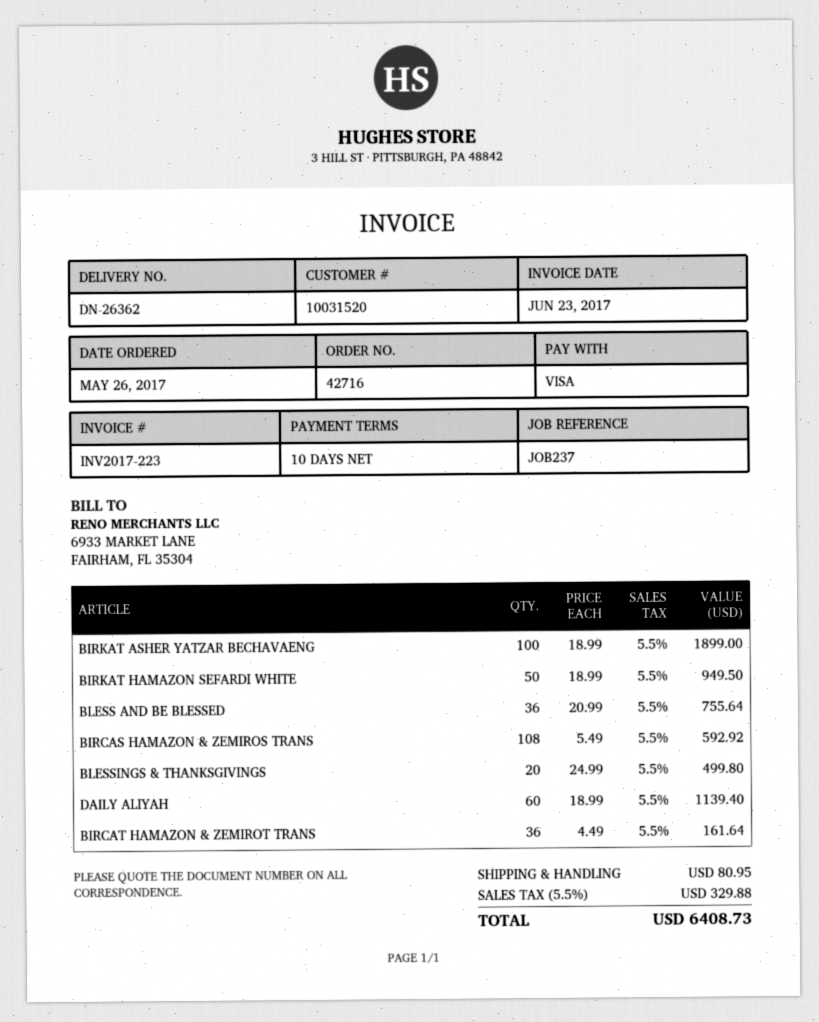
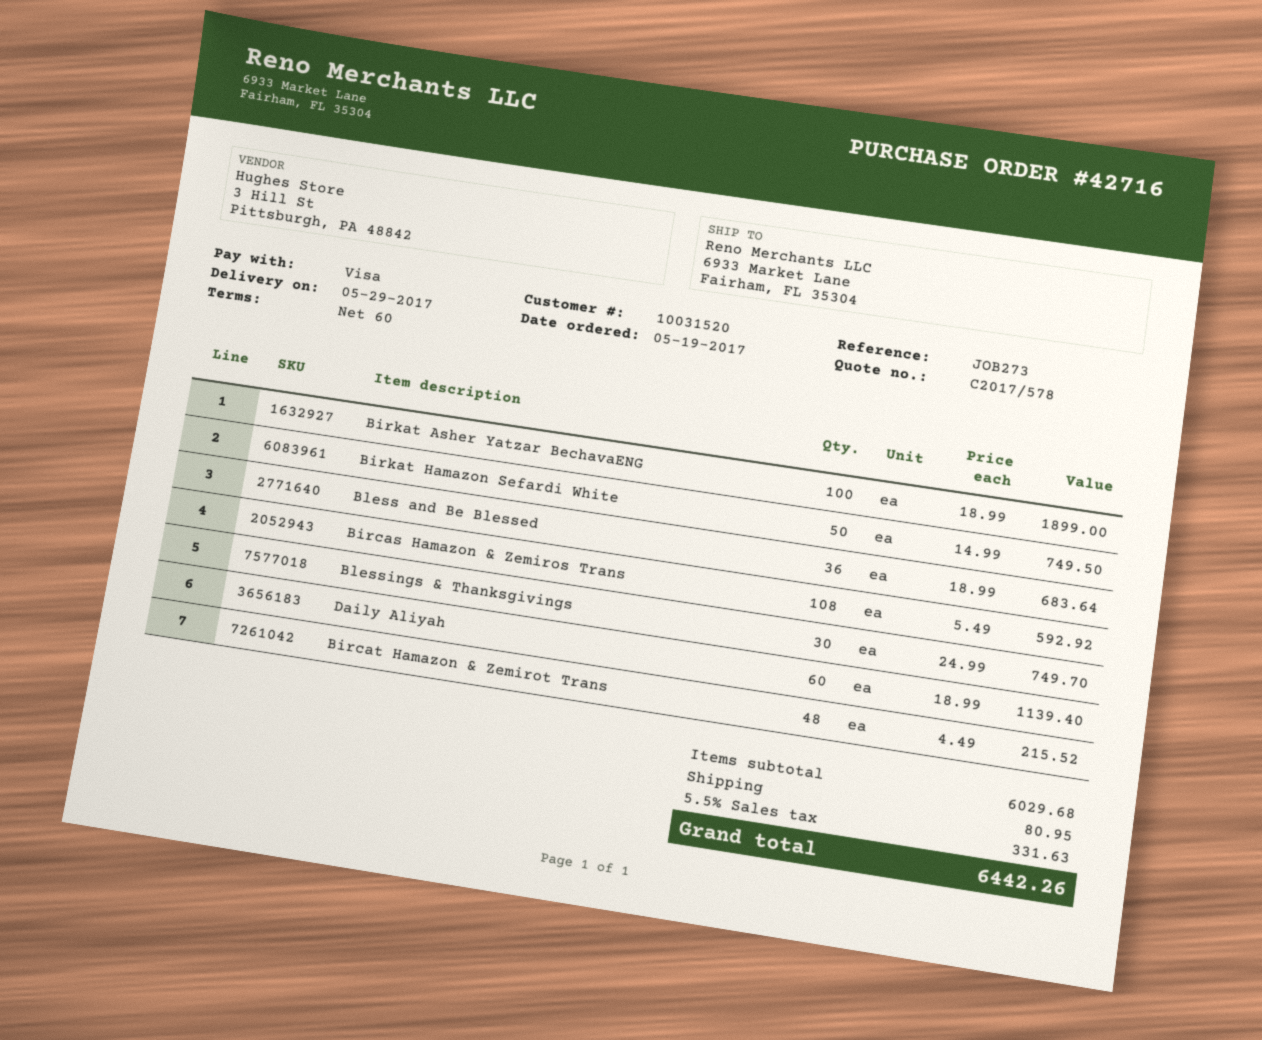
order date: 2017-05-26 -> 2017-05-19
payment terms: 10 days -> 60 days
reference: JOB237 -> JOB273
BIRKAT HAMAZON SEFARDI WHITE: 50 x 18.99 = 949.50 -> 50 x 14.99 = 749.50
BLESS AND BE BLESSED: 36 x 20.99 = 755.64 -> 36 x 18.99 = 683.64
BLESSINGS & THANKSGIVINGS: 20 x 24.99 = 499.80 -> 30 x 24.99 = 749.70
BIRCAT HAMAZON & ZEMIROT TRANS: 36 x 4.49 = 161.64 -> 48 x 4.49 = 215.52
tax: 5.5% = 329.88 -> 5.5% = 331.63
total: 6408.73 -> 6442.26

